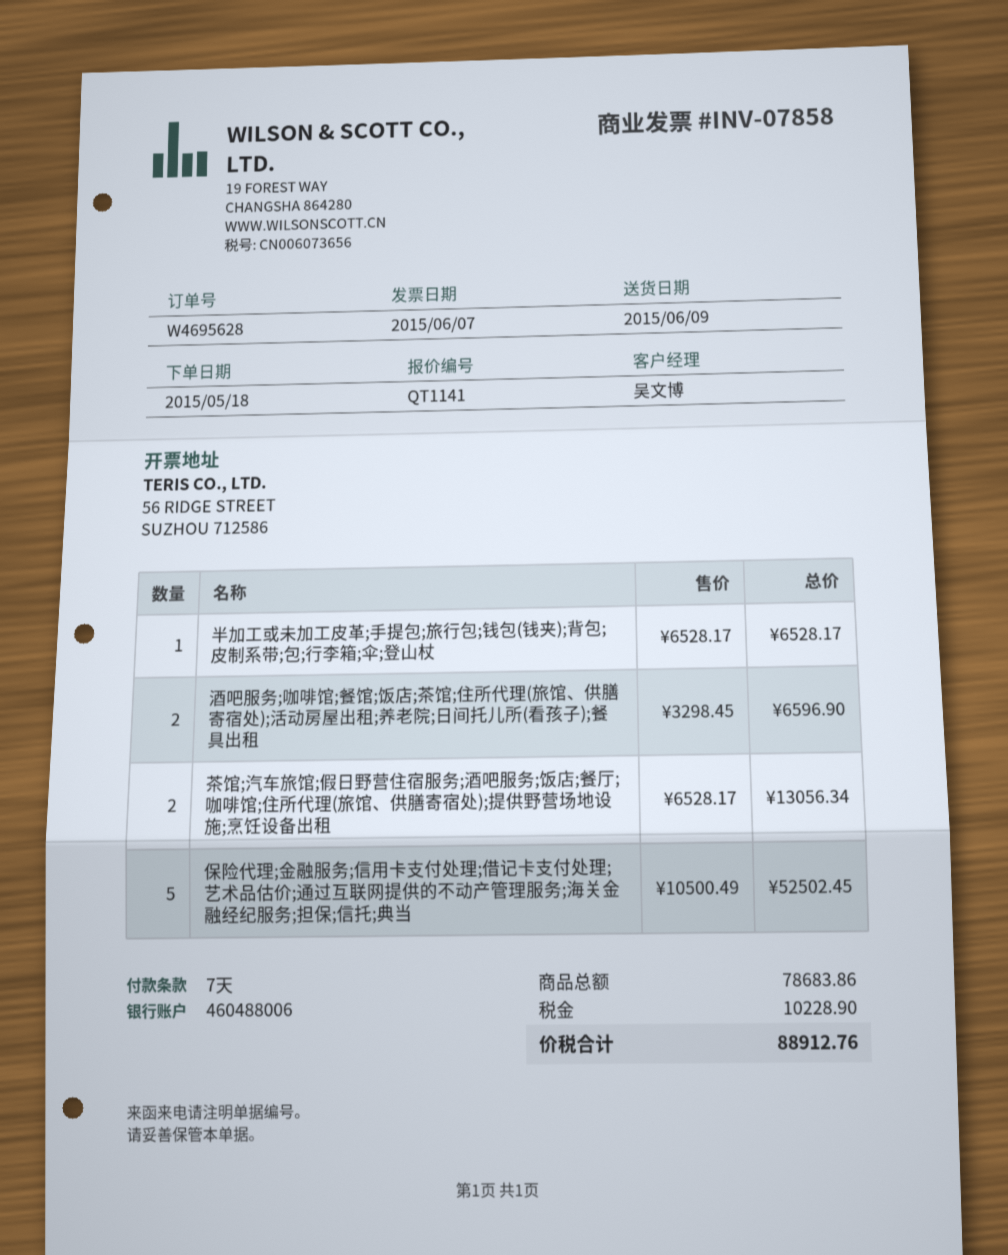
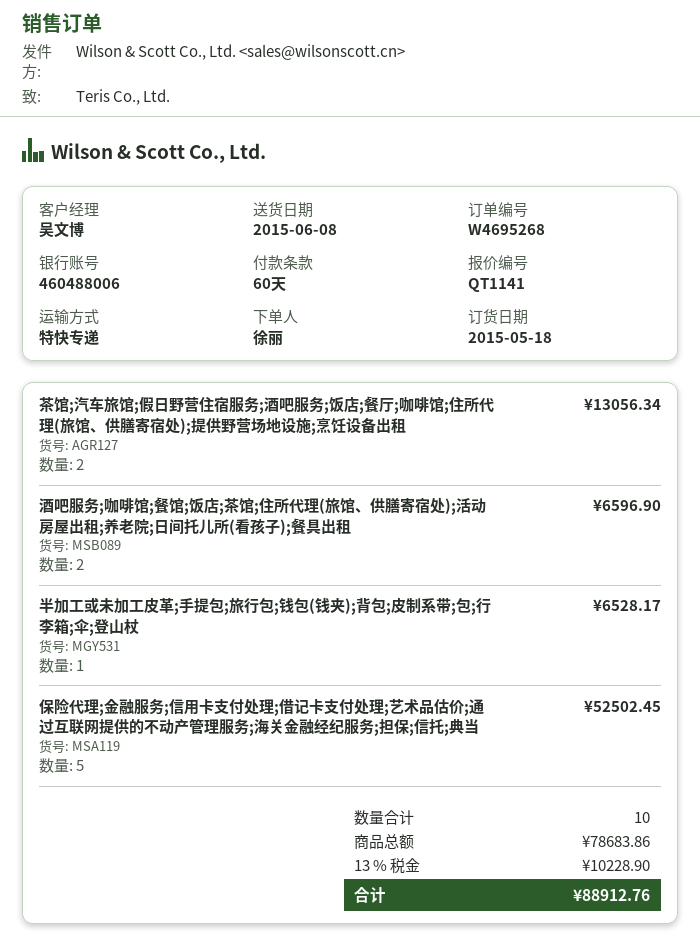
order number: W4695628 -> W4695268
delivery date: 2015-06-09 -> 2015-06-08
payment terms: 7 days -> 60 days

